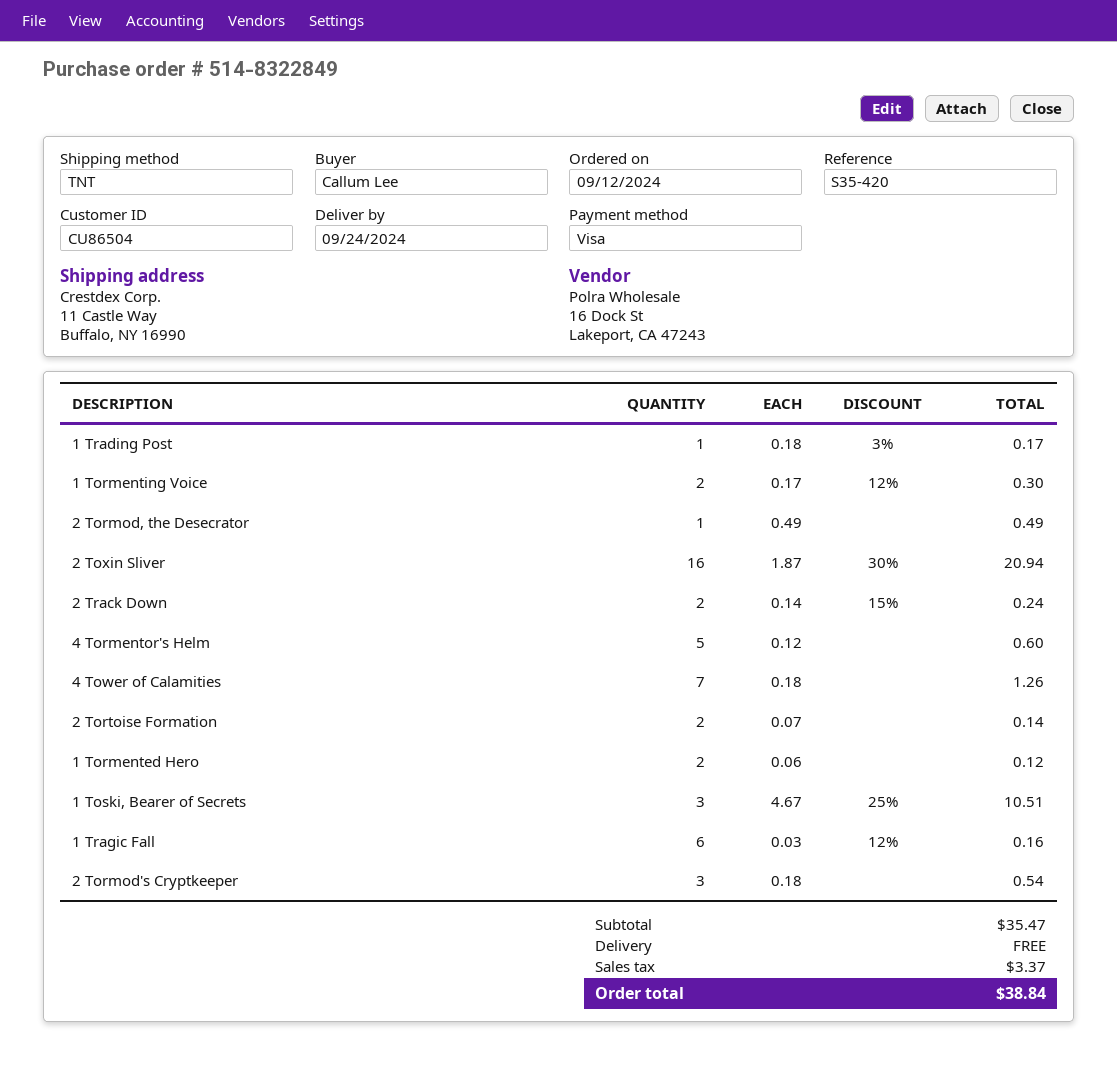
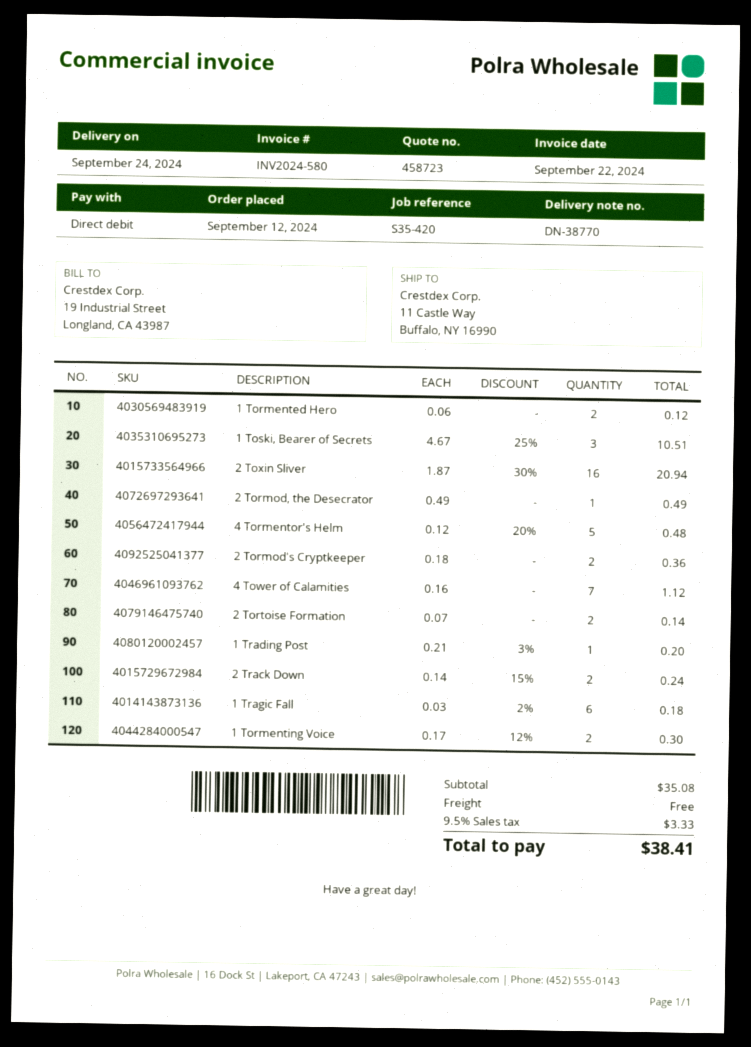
payment method: Visa -> direct debit
1 Trading Post: 1 x 0.18 - 3% = 0.17 -> 1 x 0.21 - 3% = 0.20
4 Tormentor's Helm: 5 x 0.12 = 0.60 -> 5 x 0.12 - 20% = 0.48
4 Tower of Calamities: 7 x 0.18 = 1.26 -> 7 x 0.16 = 1.12
1 Tragic Fall: 6 x 0.03 - 12% = 0.16 -> 6 x 0.03 - 2% = 0.18
2 Tormod's Cryptkeeper: 3 x 0.18 = 0.54 -> 2 x 0.18 = 0.36
subtotal: 35.47 -> 35.08
tax: 3.37 -> 3.33
total: 38.84 -> 38.41

